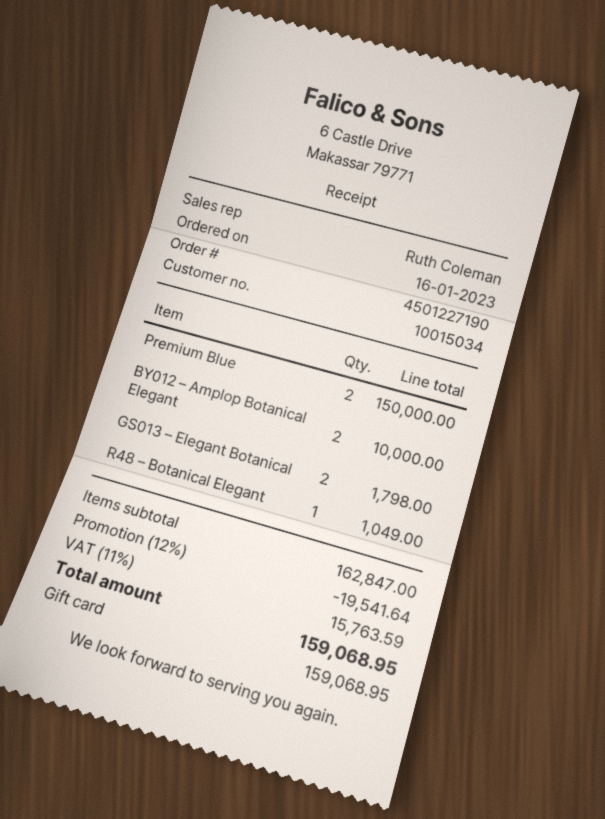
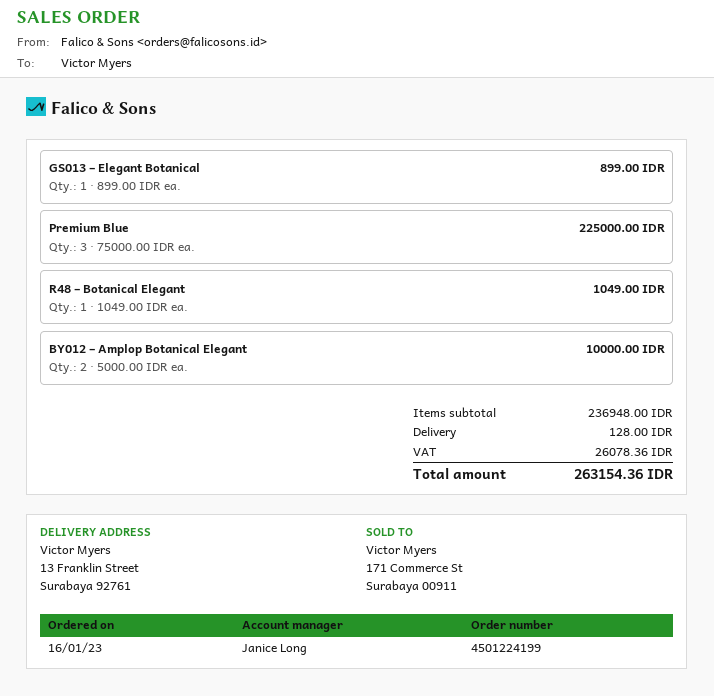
order number: 4501227190 -> 4501224199
sales rep: Ruth Coleman -> Janice Long
Premium Blue: 2 for 150000.00 -> 3 for 225000.00
GS013 – Elegant Botanical: 2 for 1798.00 -> 1 for 899.00
subtotal: 162847.00 -> 236948.00
discount: 12% = 19541.64 -> none
shipping: none -> 128.00
tax: 15763.59 -> 26078.36
total: 159068.95 -> 263154.36

